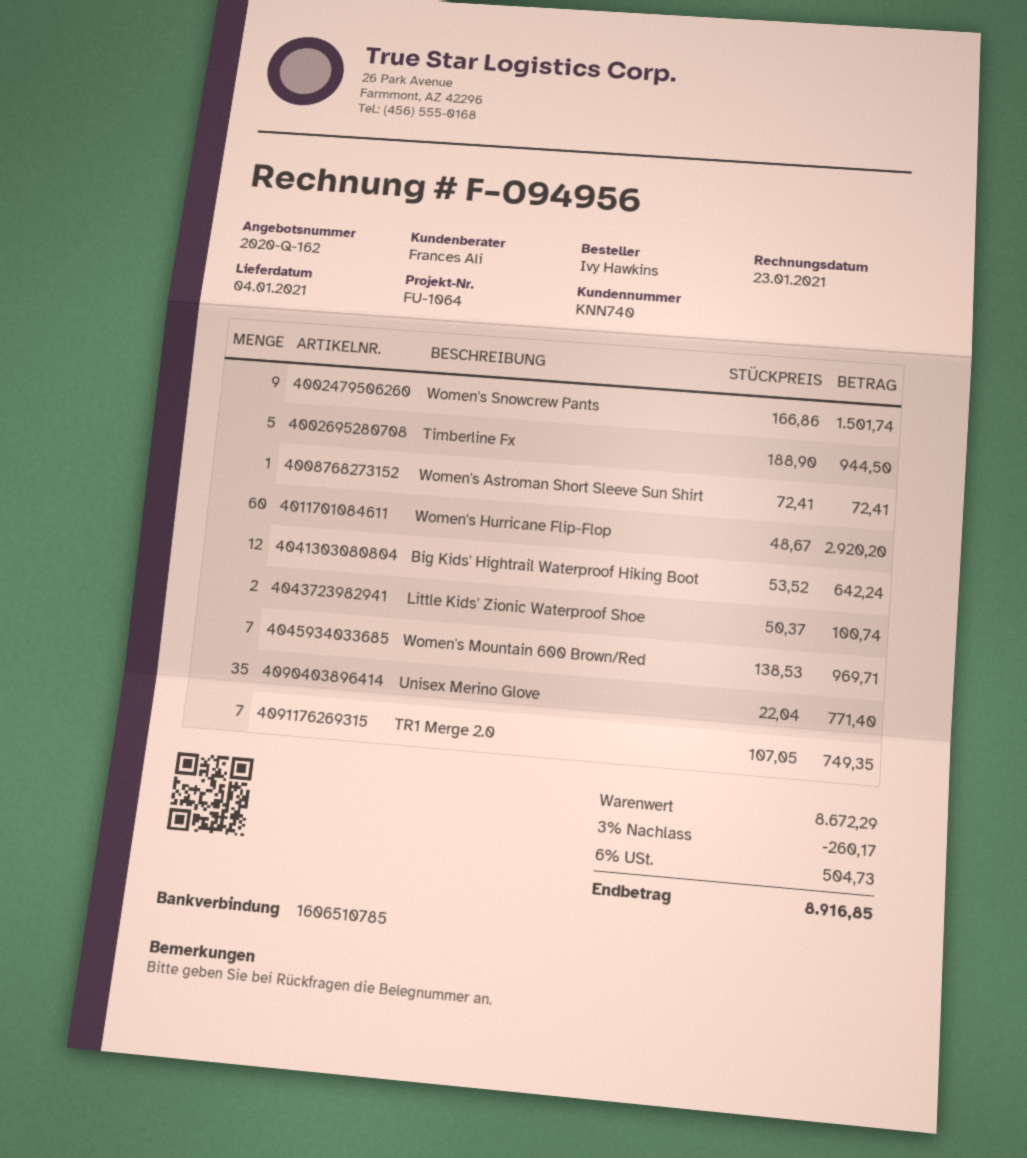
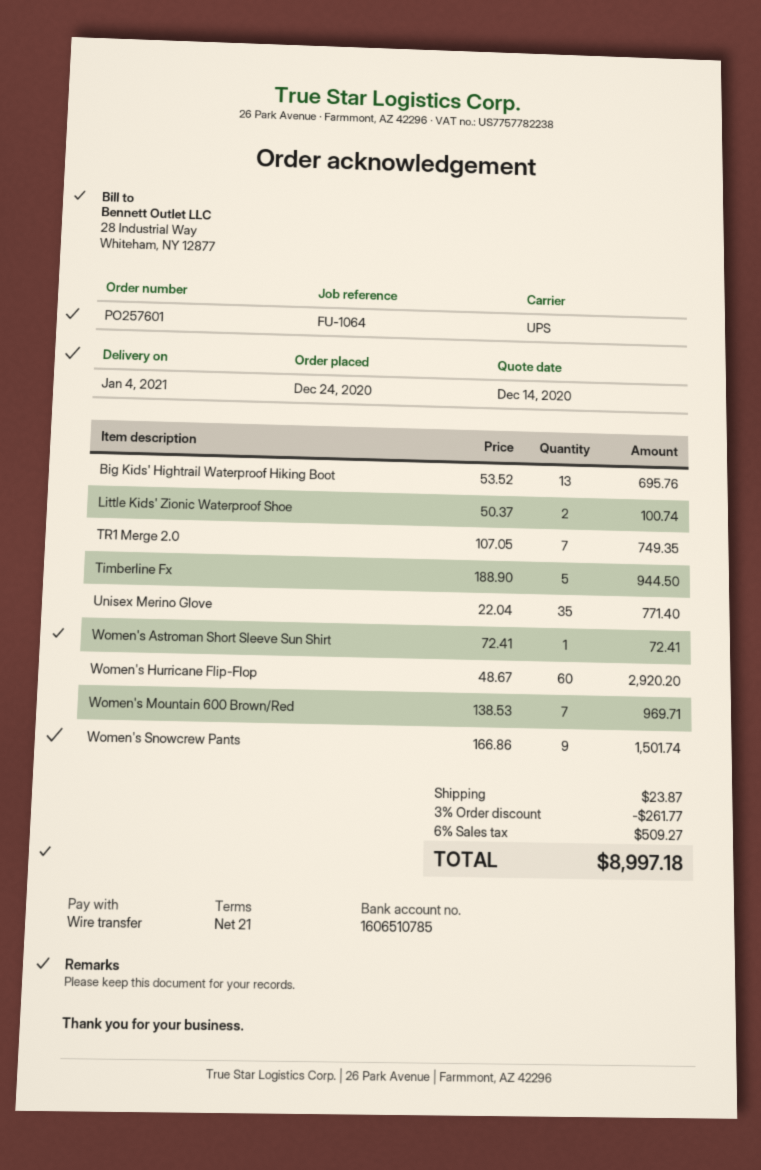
Big Kids' Hightrail Waterproof Hiking Boot: 12 x 53.52 = 642.24 -> 13 x 53.52 = 695.76
discount: 3% = 260.17 -> 3% = 261.77
shipping: none -> 23.87
tax: 6% = 504.73 -> 6% = 509.27
total: 8916.85 -> 8997.18

